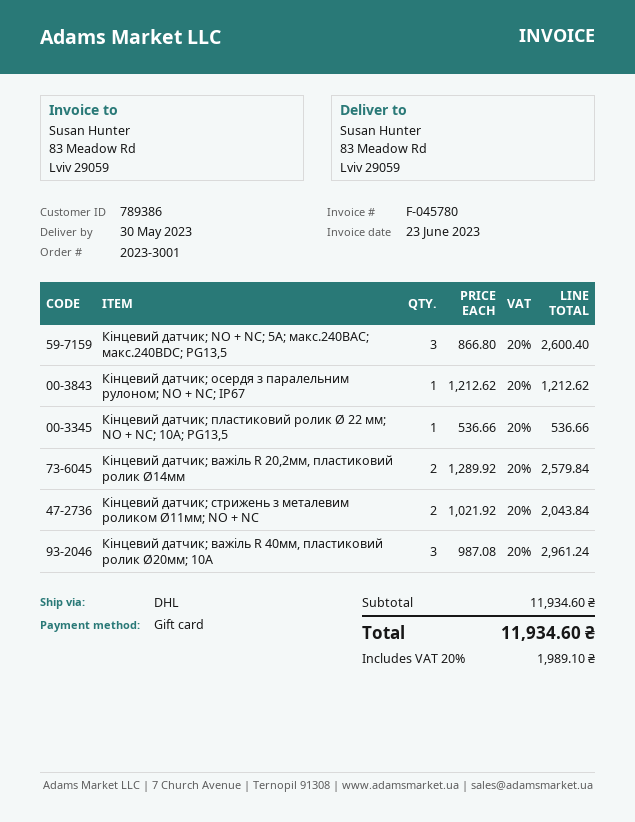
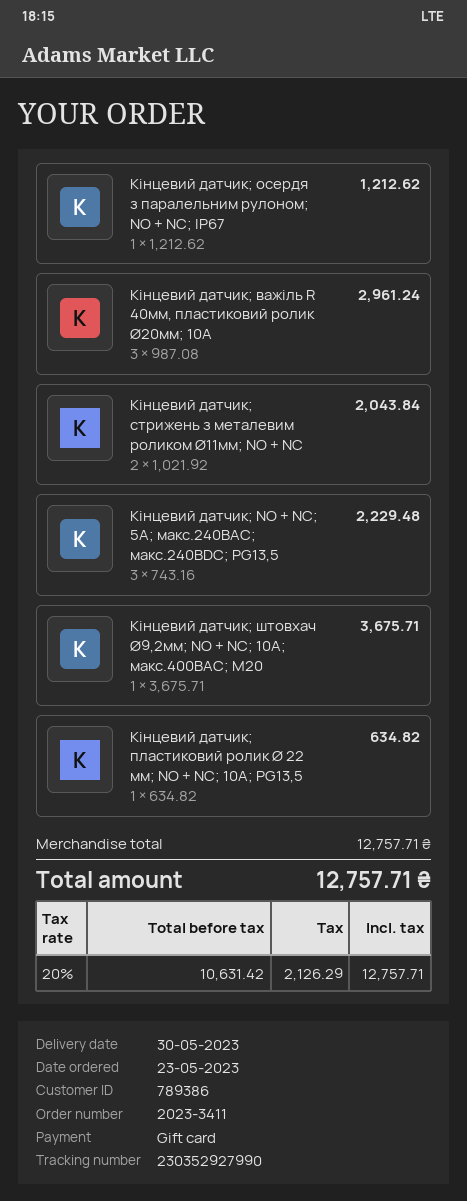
order number: 2023-3001 -> 2023-3411
Кінцевий датчик; NO + NC; 5А; макс.240ВAC; макс.240ВDC; PG13,5: 3 x 866.80 = 2600.40 -> 3 x 743.16 = 2229.48
Кінцевий датчик; пластиковий ролик Ø 22 мм; NO + NC; 10А; PG13,5: 1 x 536.66 = 536.66 -> 1 x 634.82 = 634.82
Кінцевий датчик; важіль R 20,2мм, пластиковий ролик Ø14мм: 2 x 1289.92 = 2579.84 -> none
Кінцевий датчик; штовхач Ø9,2мм; NO + NC; 10А; макс.400ВAC; M20: none -> 1 x 3675.71 = 3675.71
subtotal: 11934.60 -> 12757.71
tax: 20% = 1989.10 -> 20% = 2126.29
total: 11934.60 -> 12757.71

